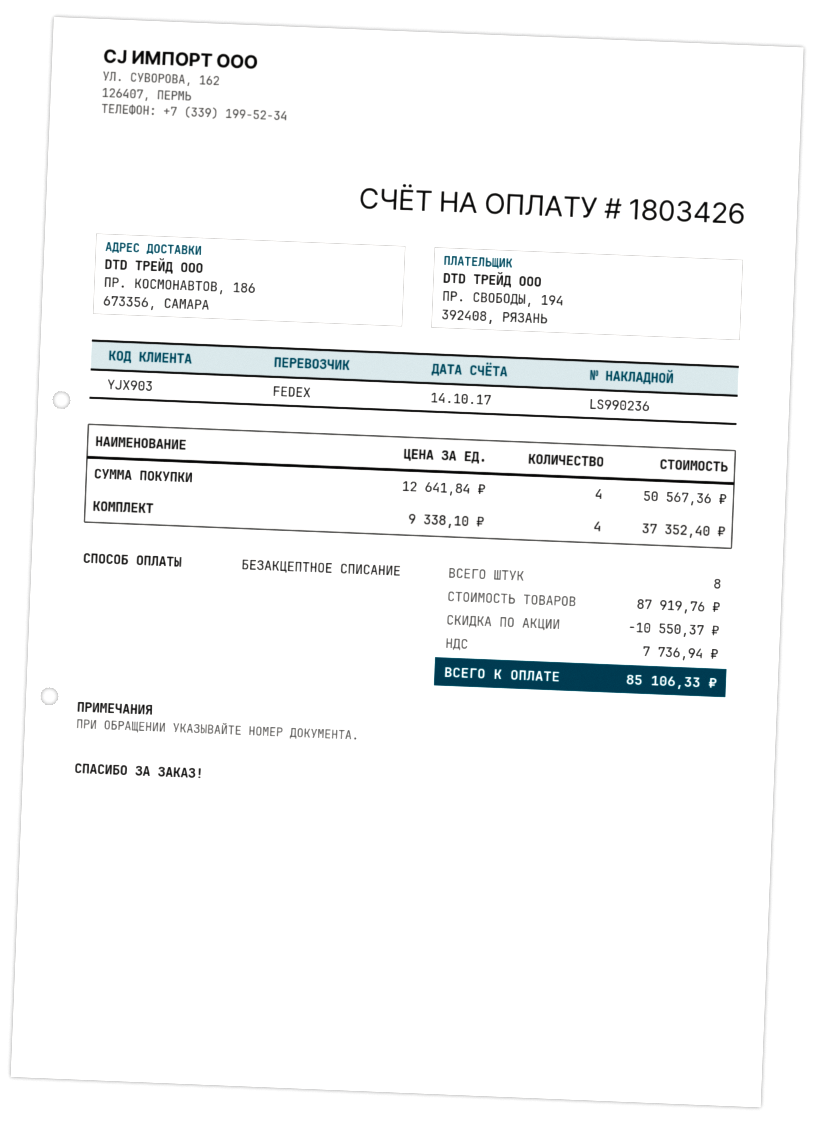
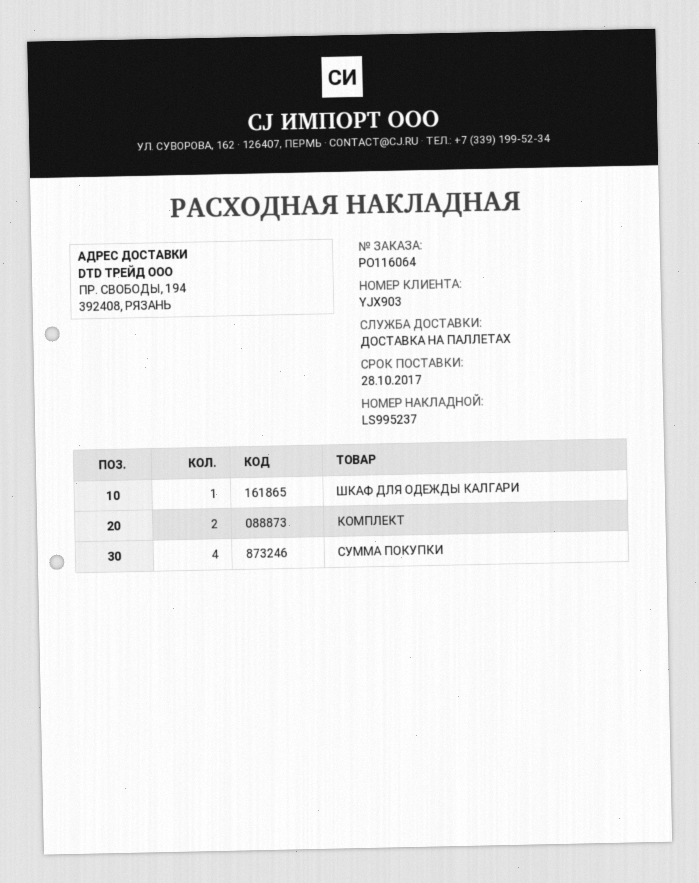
delivery note number: LS990236 -> LS995237
shipping method: FedEx -> pallet freight
ship to: ПР. КОСМОНАВТОВ, 186, 673356, САМАРА -> ПР. СВОБОДЫ, 194, 392408, РЯЗАНЬ
КОМПЛЕКТ: 4 -> 2
ШКАФ ДЛЯ ОДЕЖДЫ КАЛГАРИ: none -> 1

